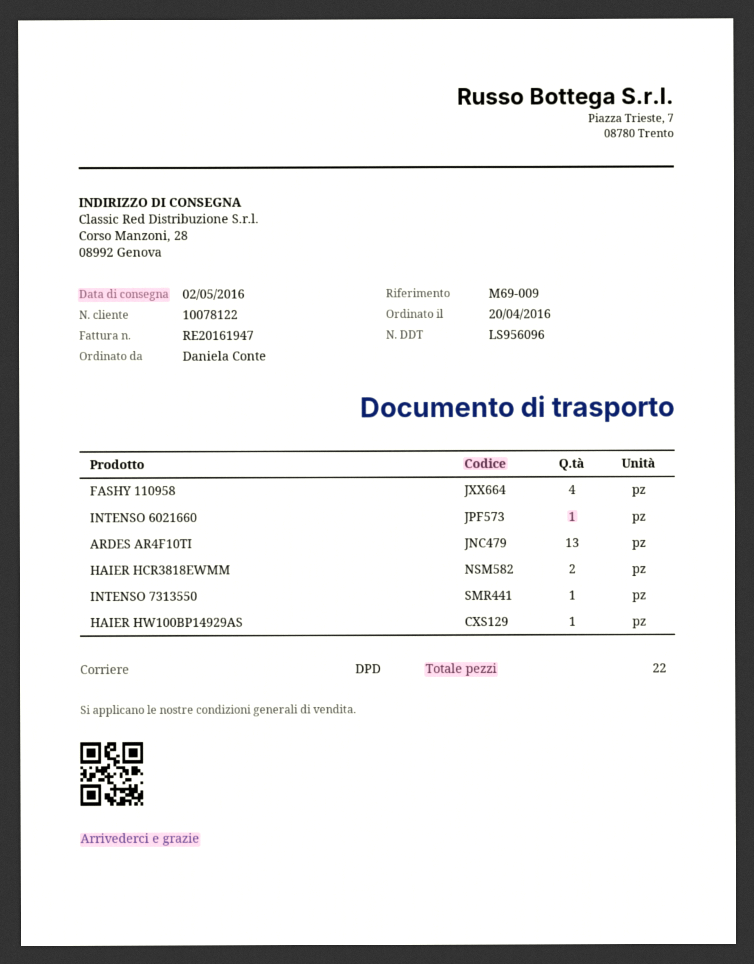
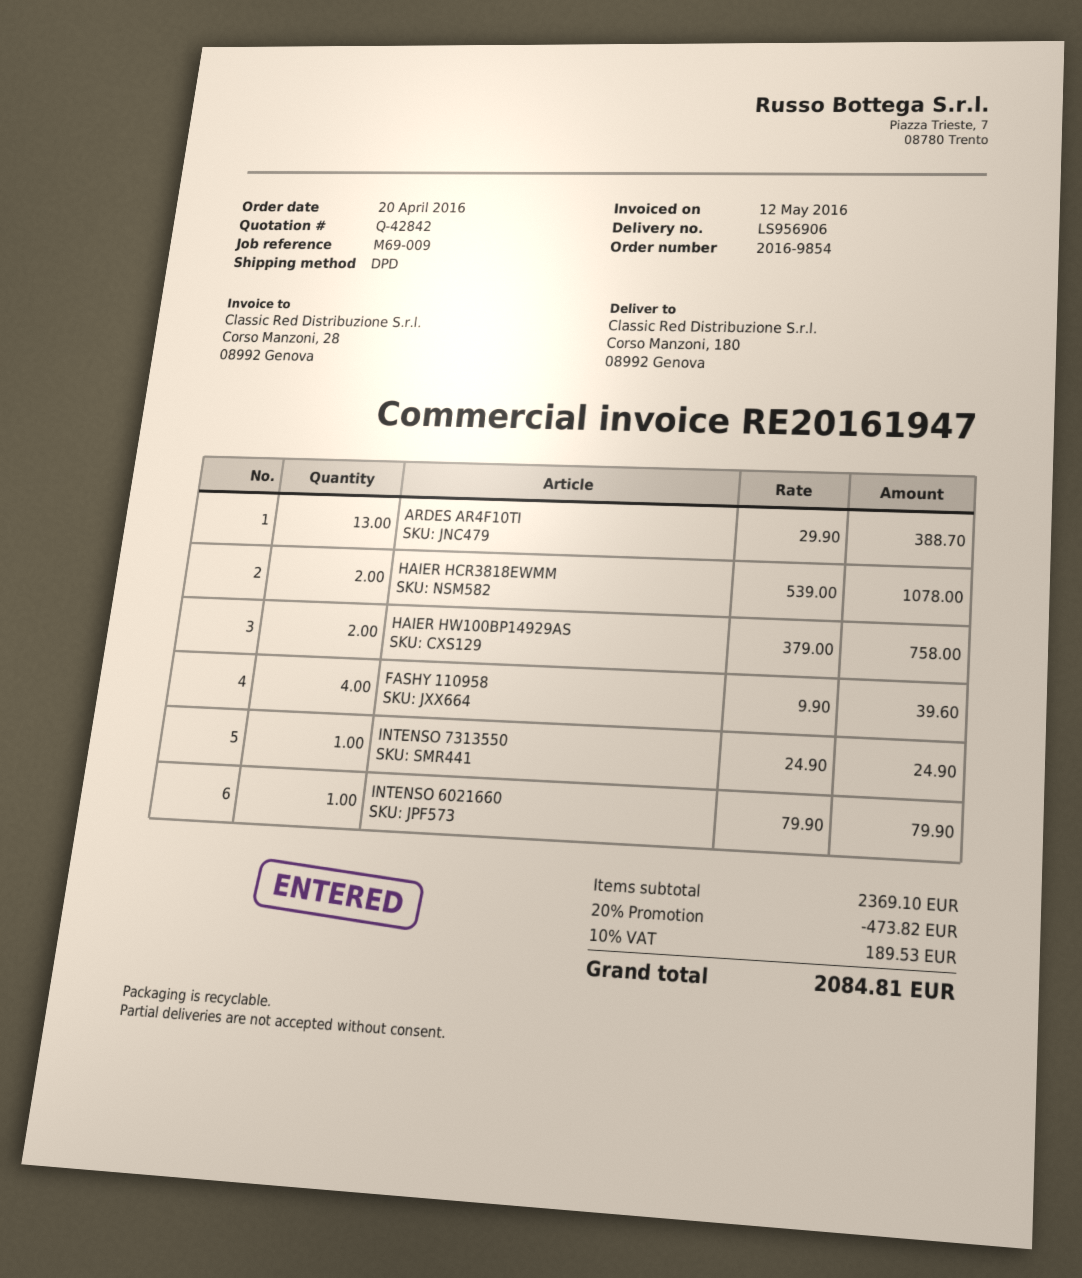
delivery note number: LS956096 -> LS956906
ship to: Corso Manzoni, 28, 08992 Genova -> Corso Manzoni, 180, 08992 Genova
HAIER HW100BP14929AS: 1 -> 2

